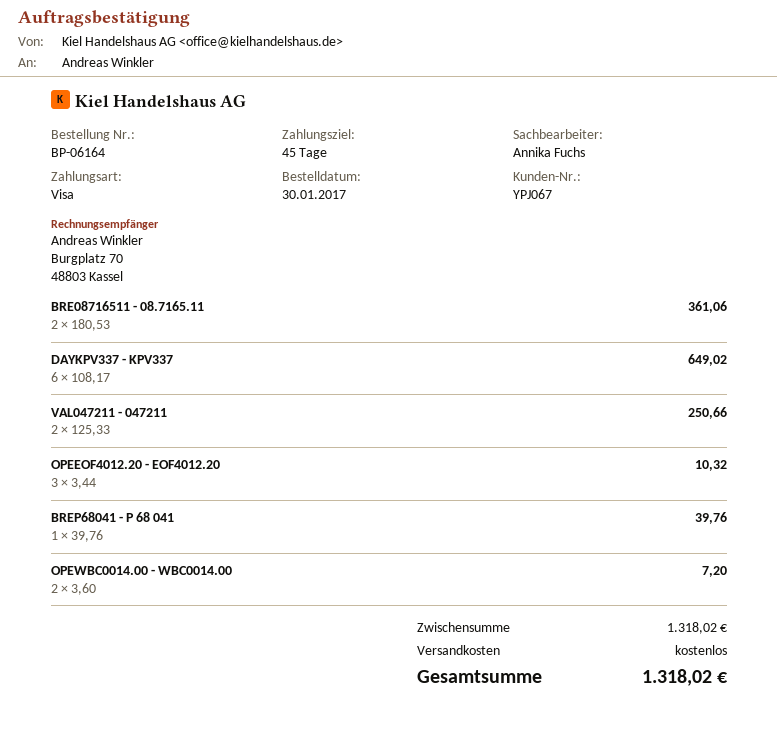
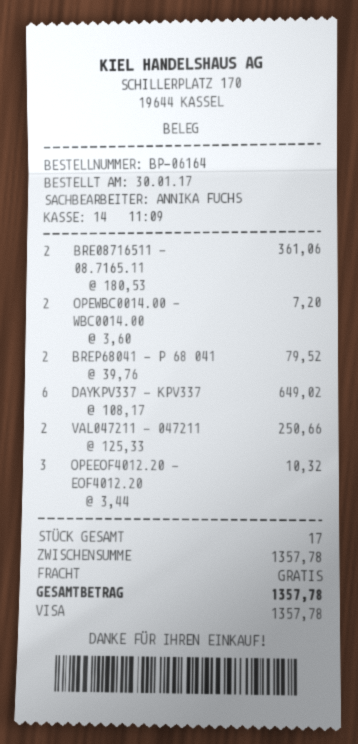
BREP68041 - P 68 041: 1 x 39.76 = 39.76 -> 2 x 39.76 = 79.52
subtotal: 1318.02 -> 1357.78
total: 1318.02 -> 1357.78

